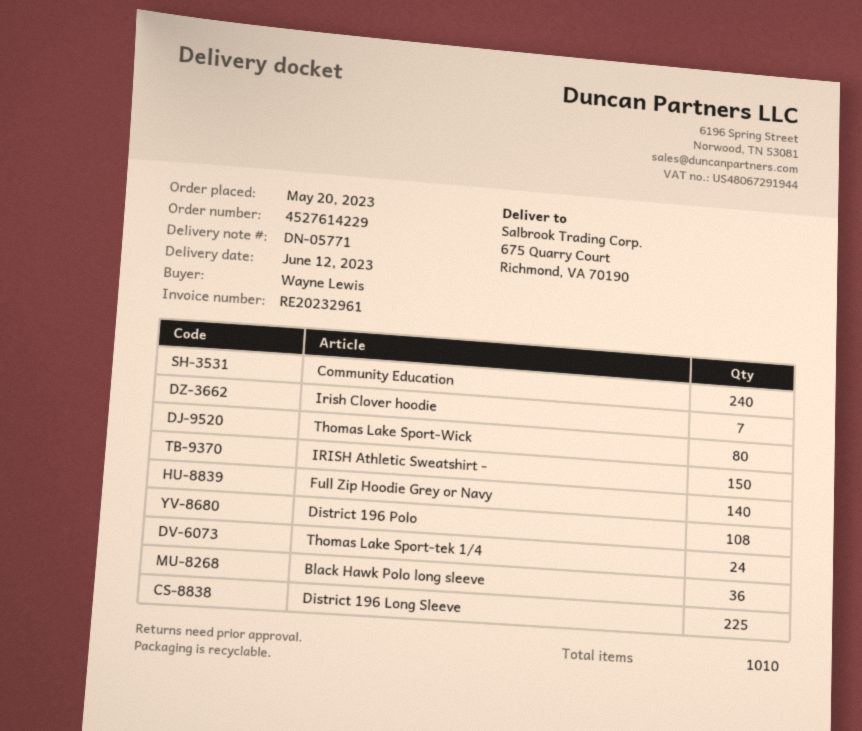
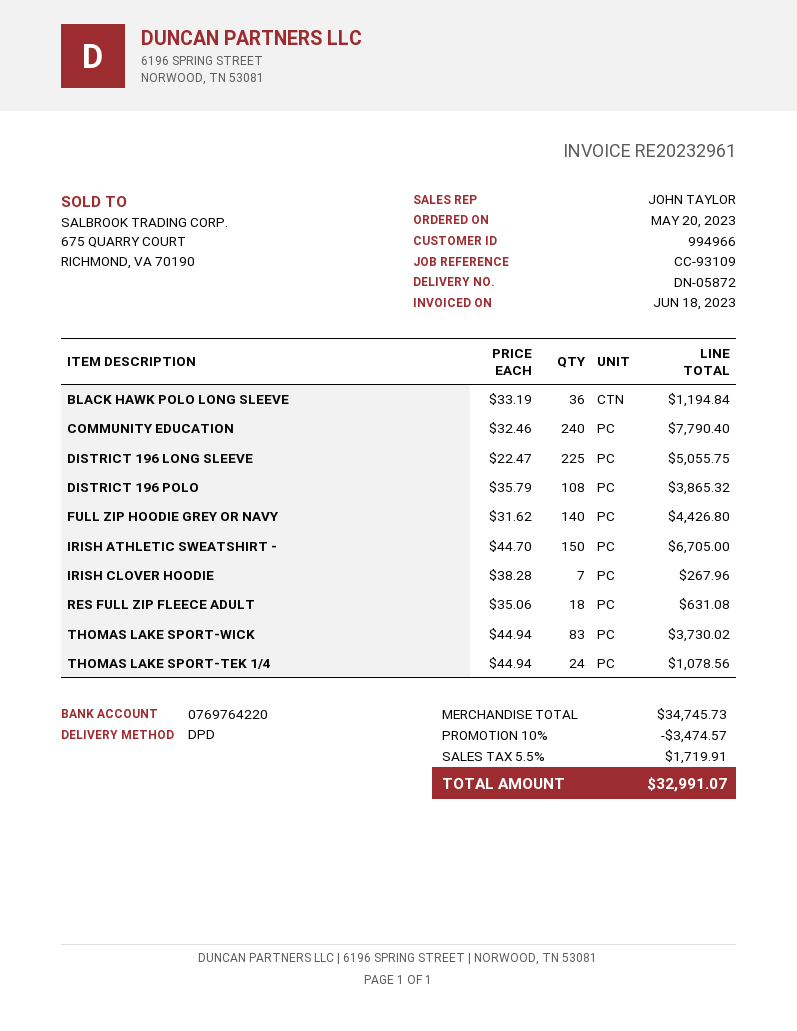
delivery note number: DN-05771 -> DN-05872
Thomas Lake Sport-Wick: 80 -> 83
RES FULL ZIP FLEECE ADULT: none -> 18

